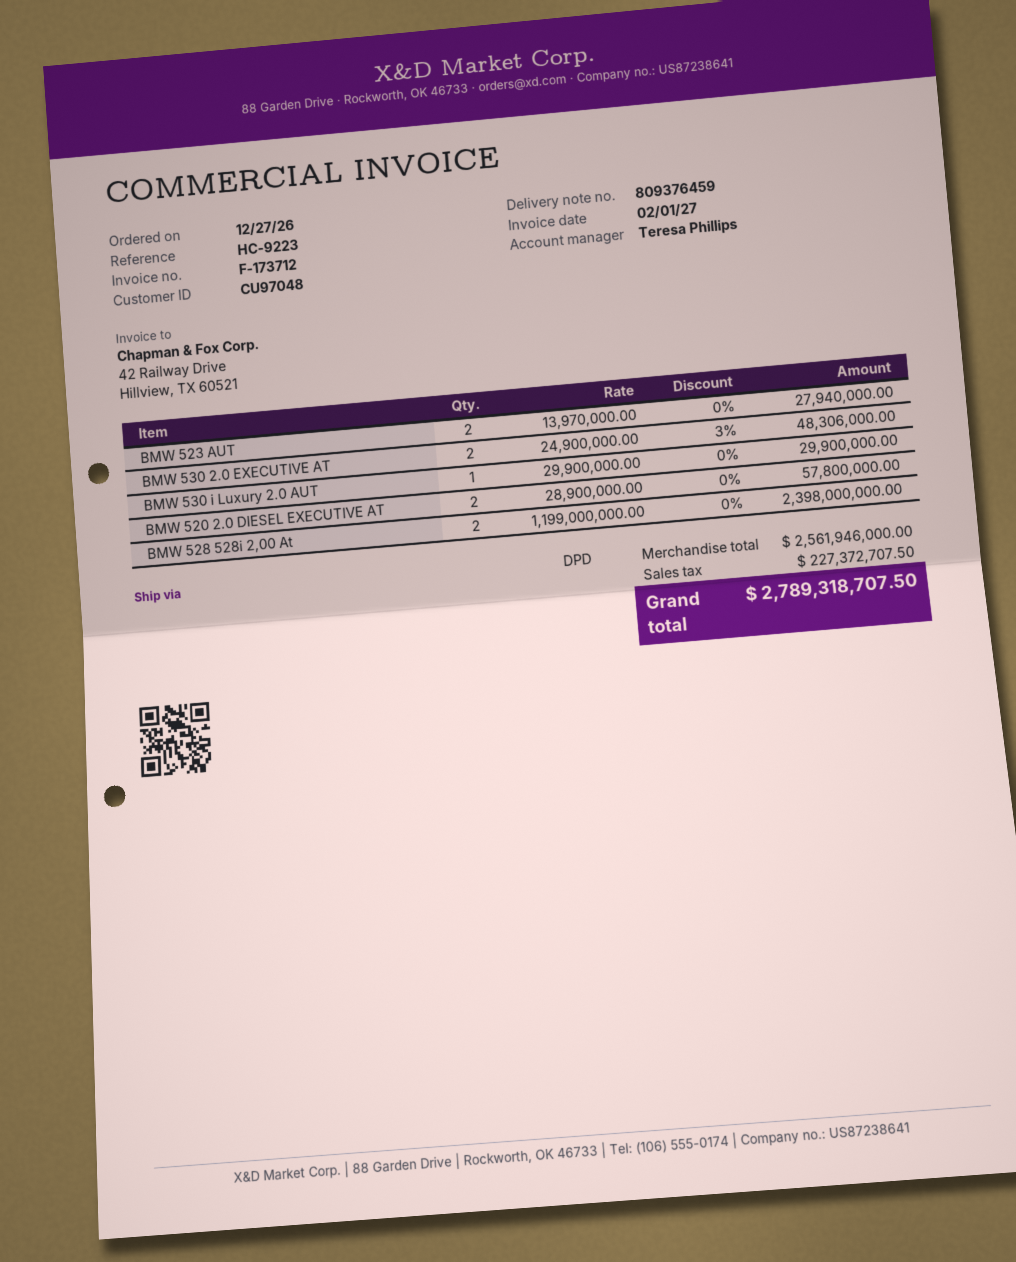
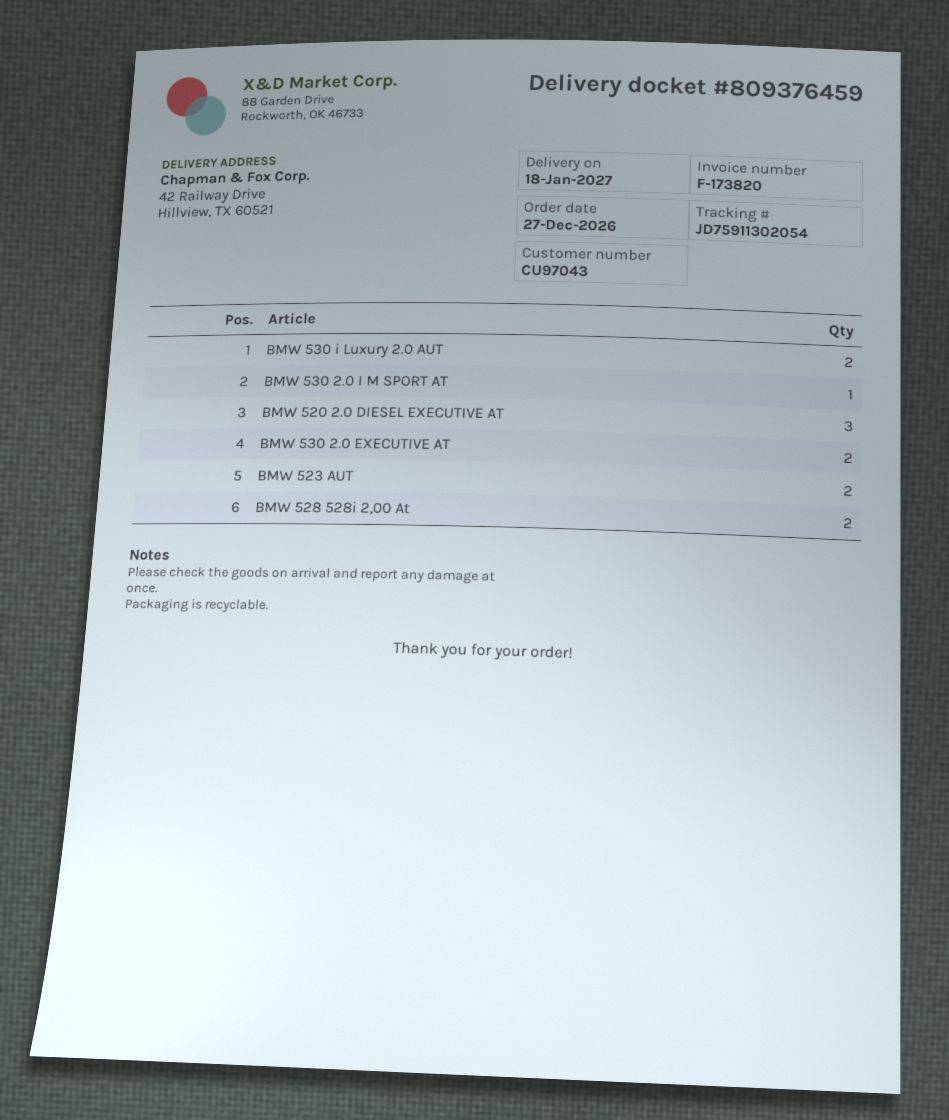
invoice number: F-173712 -> F-173820
customer number: CU97048 -> CU97043
BMW 530 i Luxury 2.0 AUT: 1 -> 2
BMW 520 2.0 DIESEL EXECUTIVE AT: 2 -> 3
BMW 530 2.0 I M SPORT AT: none -> 1

